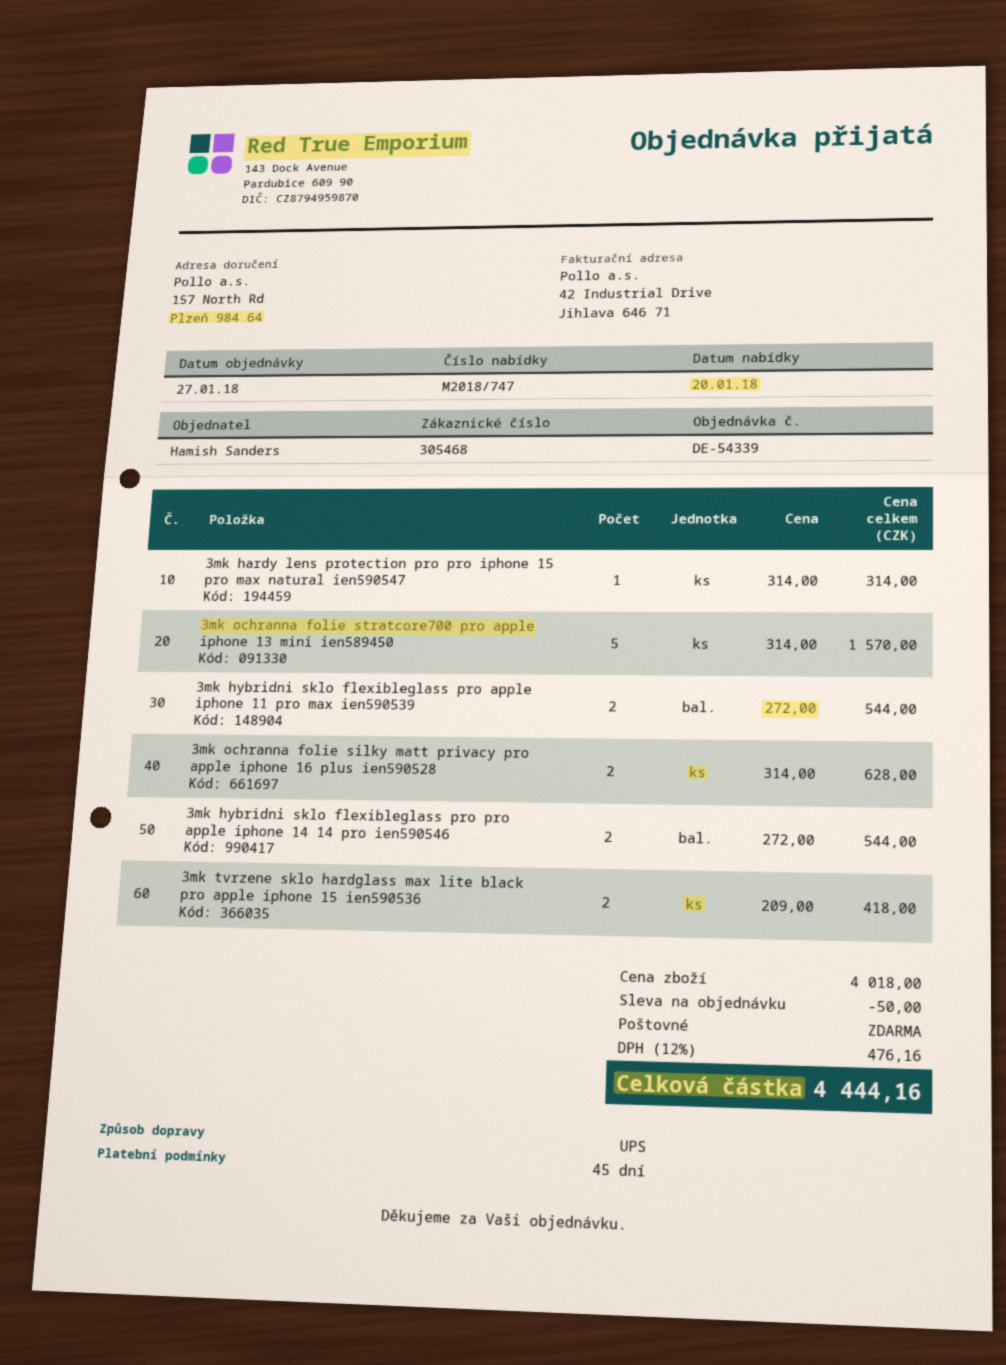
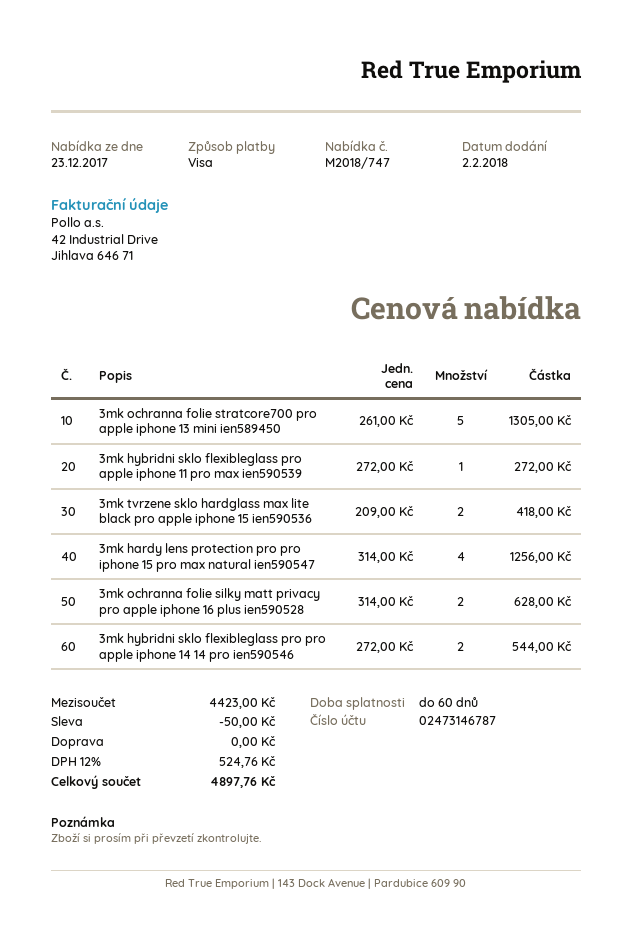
quote date: 2018-01-20 -> 2017-12-23
payment terms: 45 days -> 60 days
3mk hardy lens protection pro pro iphone 15 pro max natural ien590547: 1 x 314.00 = 314.00 -> 4 x 314.00 = 1256.00
3mk ochranna folie stratcore700 pro apple iphone 13 mini ien589450: 5 x 314.00 = 1570.00 -> 5 x 261.00 = 1305.00
3mk hybridni sklo flexibleglass pro apple iphone 11 pro max ien590539: 2 x 272.00 = 544.00 -> 1 x 272.00 = 272.00
subtotal: 4018.00 -> 4423.00
tax: 12% = 476.16 -> 12% = 524.76
total: 4444.16 -> 4897.76

